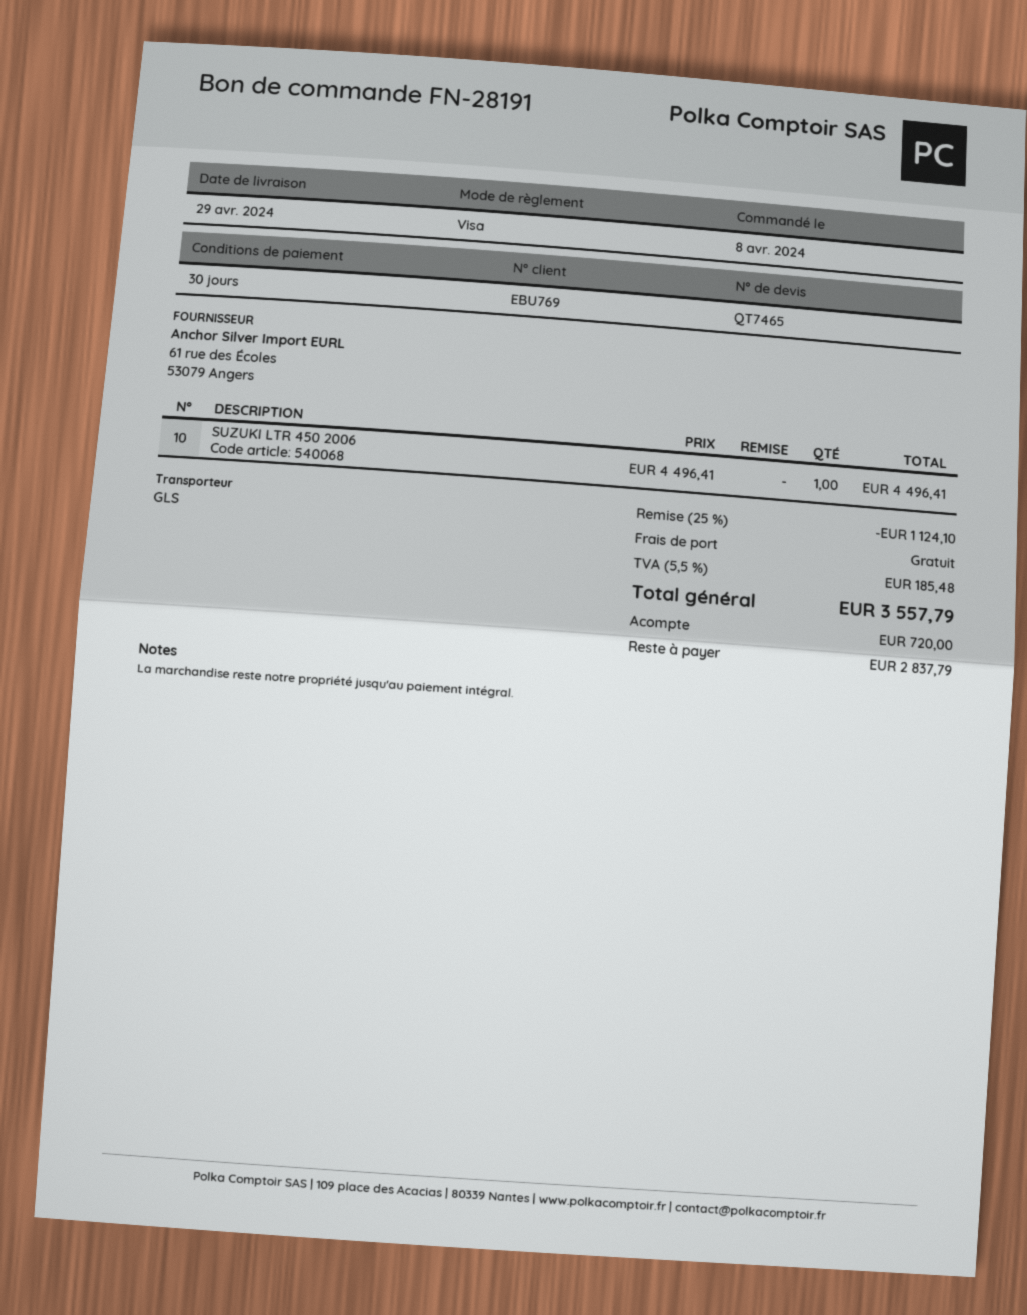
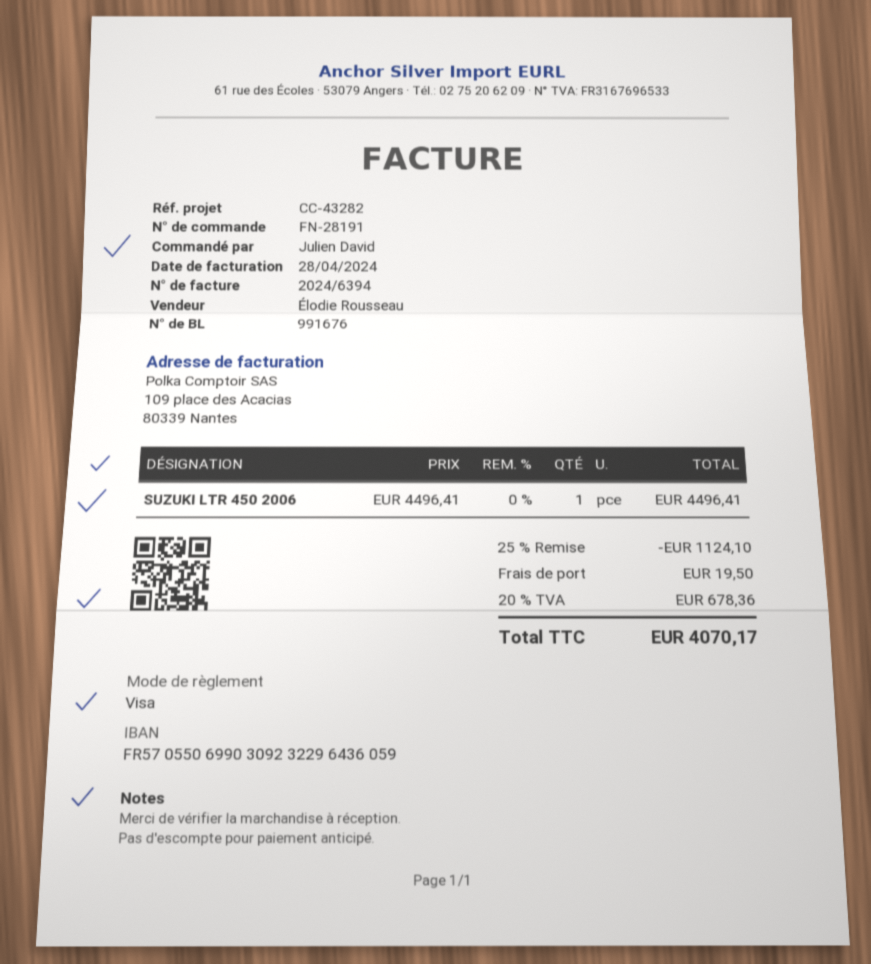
shipping: 0.00 -> 19.50
tax: 5.5% = 185.48 -> 20% = 678.36
total: 3557.79 -> 4070.17

